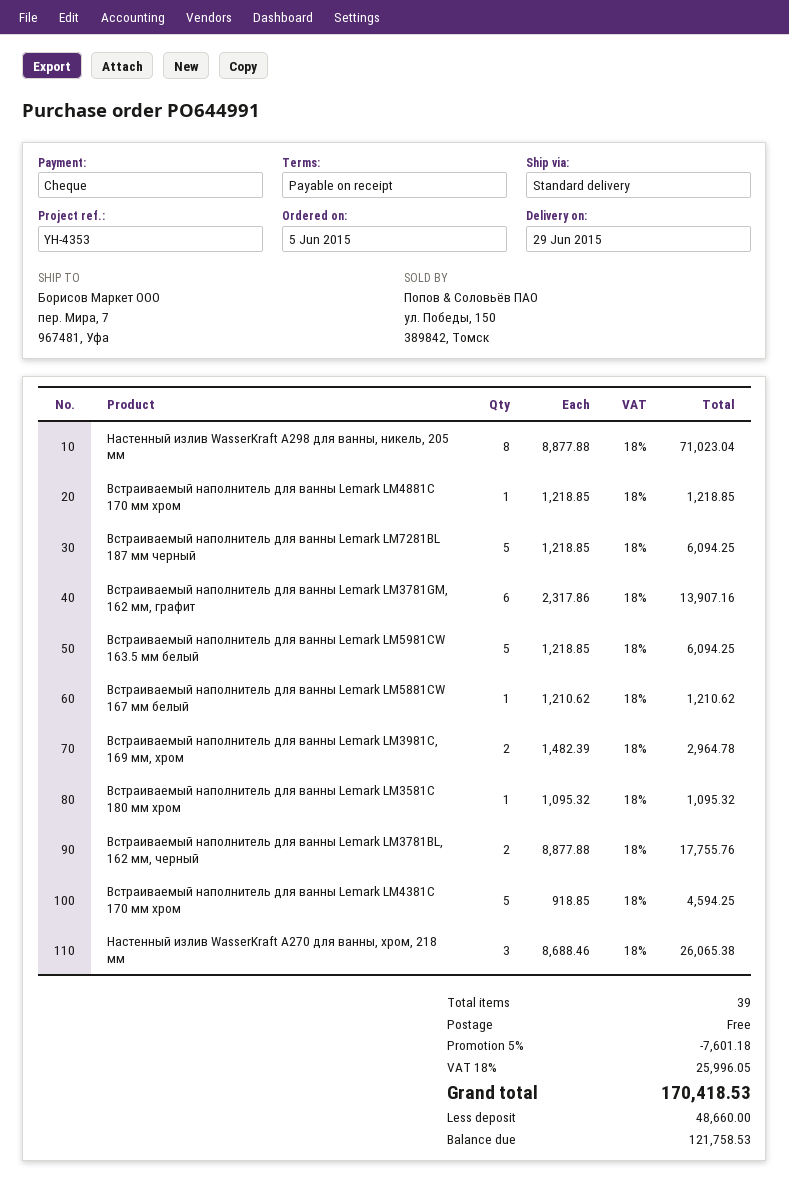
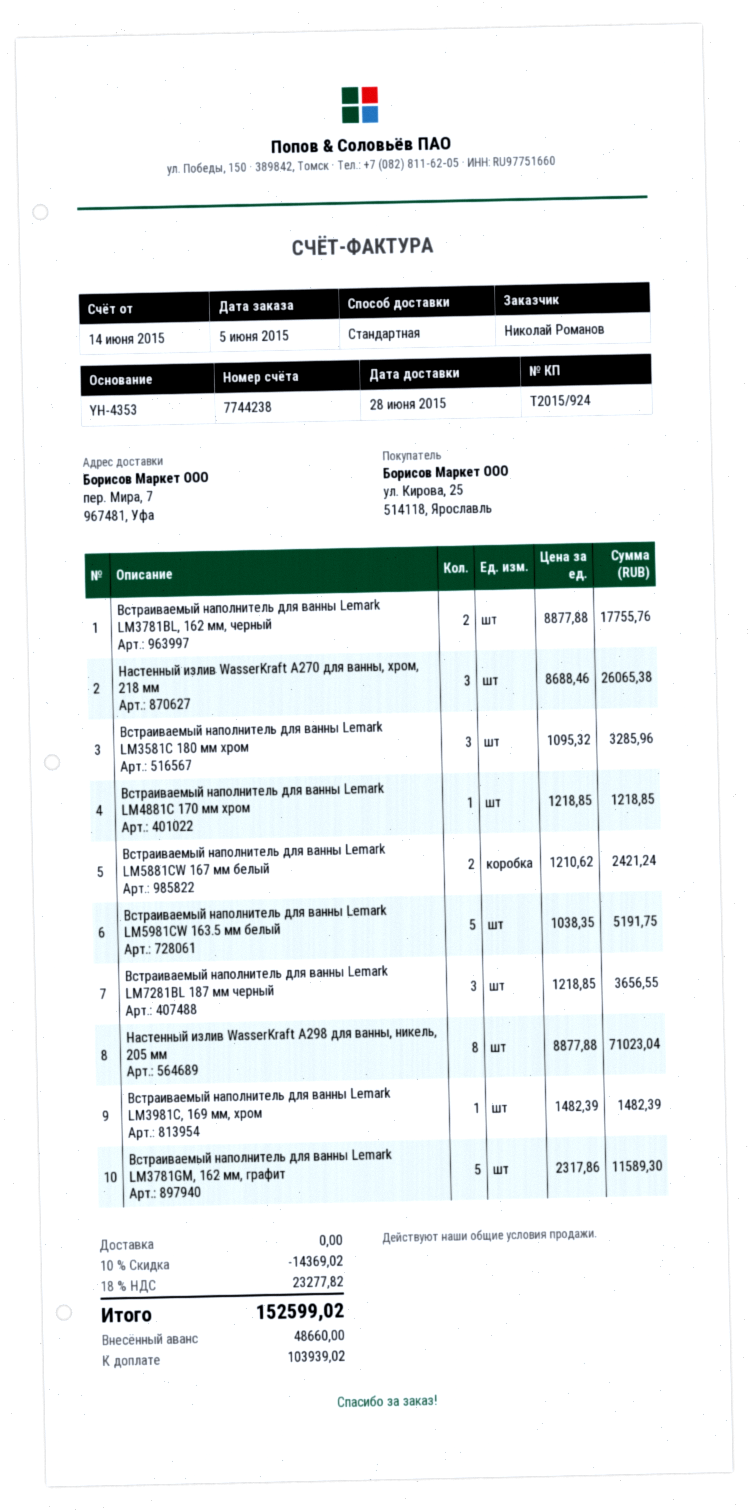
delivery date: 2015-06-29 -> 2015-06-28
Встраиваемый наполнитель для ванны Lemark LM7281BL 187 мм черный: 5 x 1218.85 = 6094.25 -> 3 x 1218.85 = 3656.55
Встраиваемый наполнитель для ванны Lemark LM3781GM, 162 мм, графит: 6 x 2317.86 = 13907.16 -> 5 x 2317.86 = 11589.30
Встраиваемый наполнитель для ванны Lemark LM5981CW 163.5 мм белый: 5 x 1218.85 = 6094.25 -> 5 x 1038.35 = 5191.75
Встраиваемый наполнитель для ванны Lemark LM5881CW 167 мм белый: 1 x 1210.62 = 1210.62 -> 2 x 1210.62 = 2421.24
Встраиваемый наполнитель для ванны Lemark LM3981C, 169 мм, хром: 2 x 1482.39 = 2964.78 -> 1 x 1482.39 = 1482.39
Встраиваемый наполнитель для ванны Lemark LM3581C 180 мм хром: 1 x 1095.32 = 1095.32 -> 3 x 1095.32 = 3285.96
Встраиваемый наполнитель для ванны Lemark LM4381C 170 мм хром: 5 x 918.85 = 4594.25 -> none
discount: 5% = 7601.18 -> 10% = 14369.02
tax: 18% = 25996.05 -> 18% = 23277.82
total: 170418.53 -> 152599.02
balance: 121758.53 -> 103939.02

